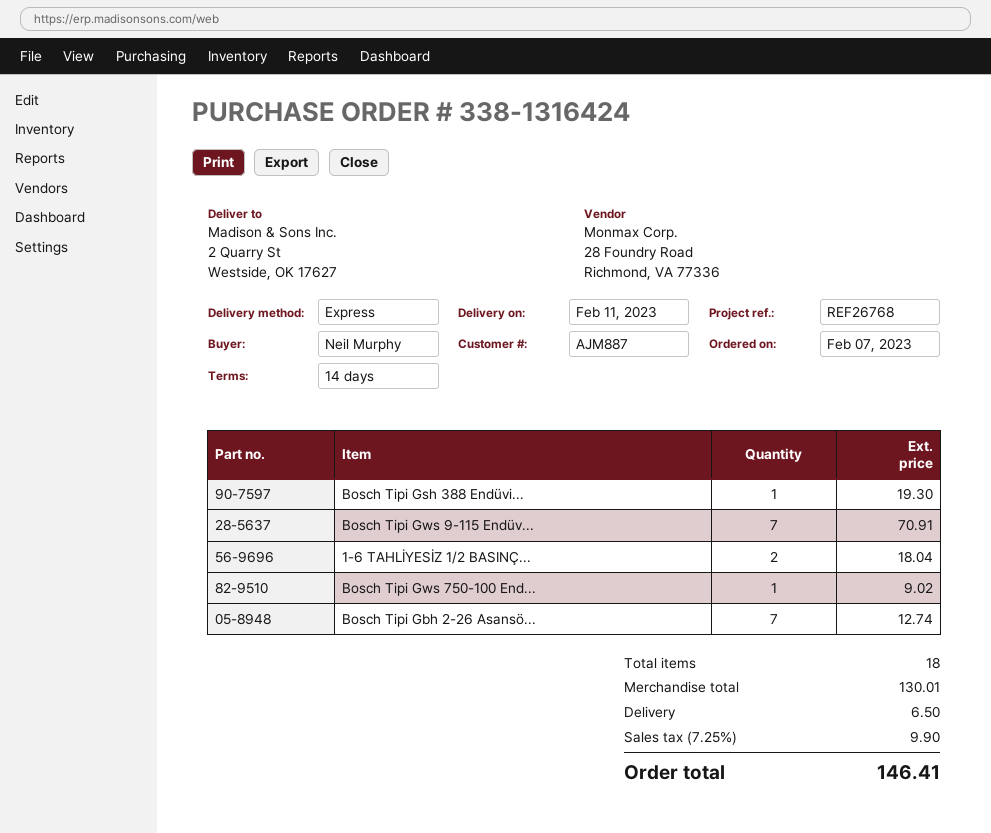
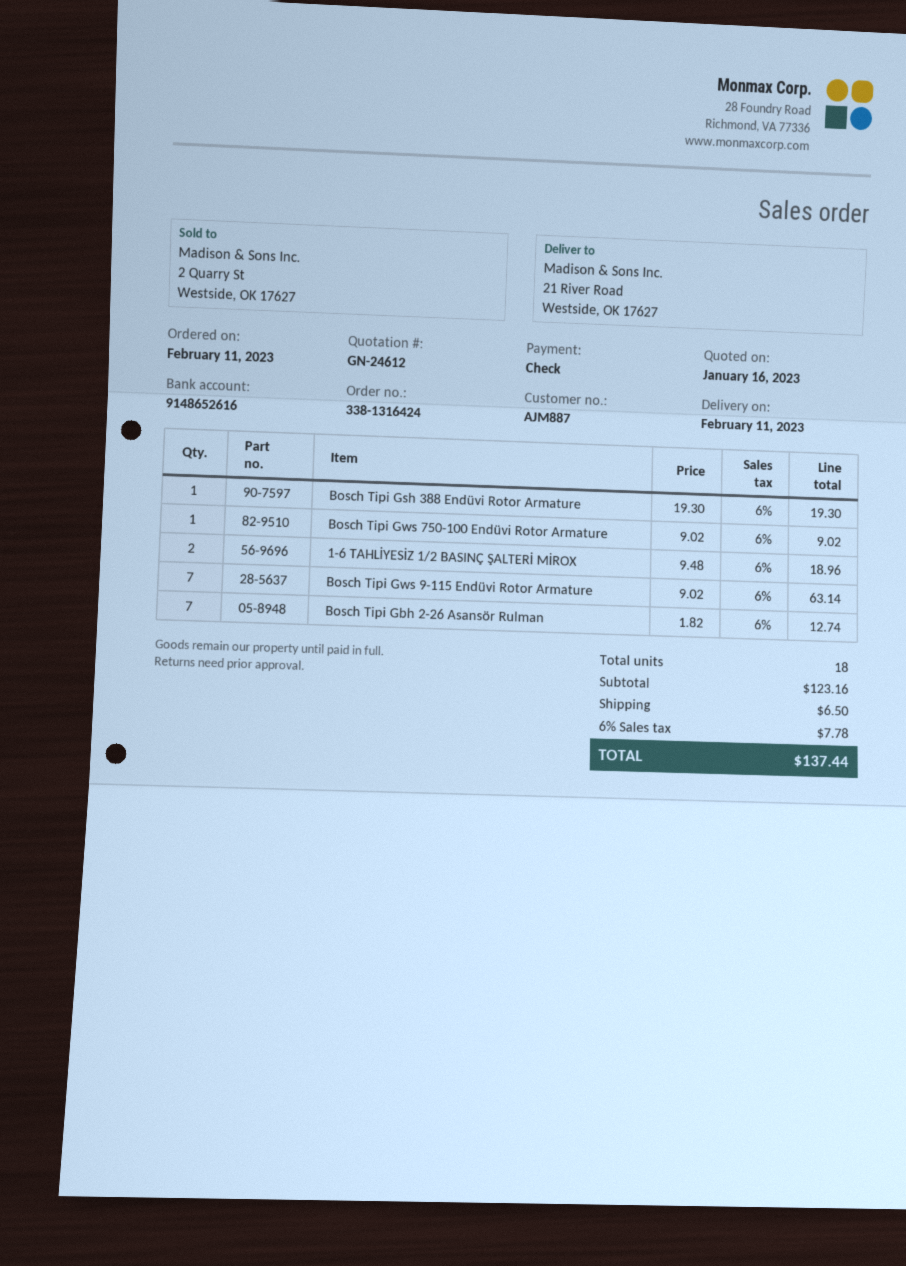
order date: 2023-02-07 -> 2023-02-11
ship to: 2 Quarry St, Westside, OK 17627 -> 21 River Road, Westside, OK 17627
Bosch Tipi Gws 9-115 Endüv...: 7 for 70.91 -> 7 for 63.14
1-6 TAHLİYESİZ 1/2 BASINÇ...: 2 for 18.04 -> 2 for 18.96
subtotal: 130.01 -> 123.16
tax: 7.25% = 9.90 -> 6% = 7.78
total: 146.41 -> 137.44

